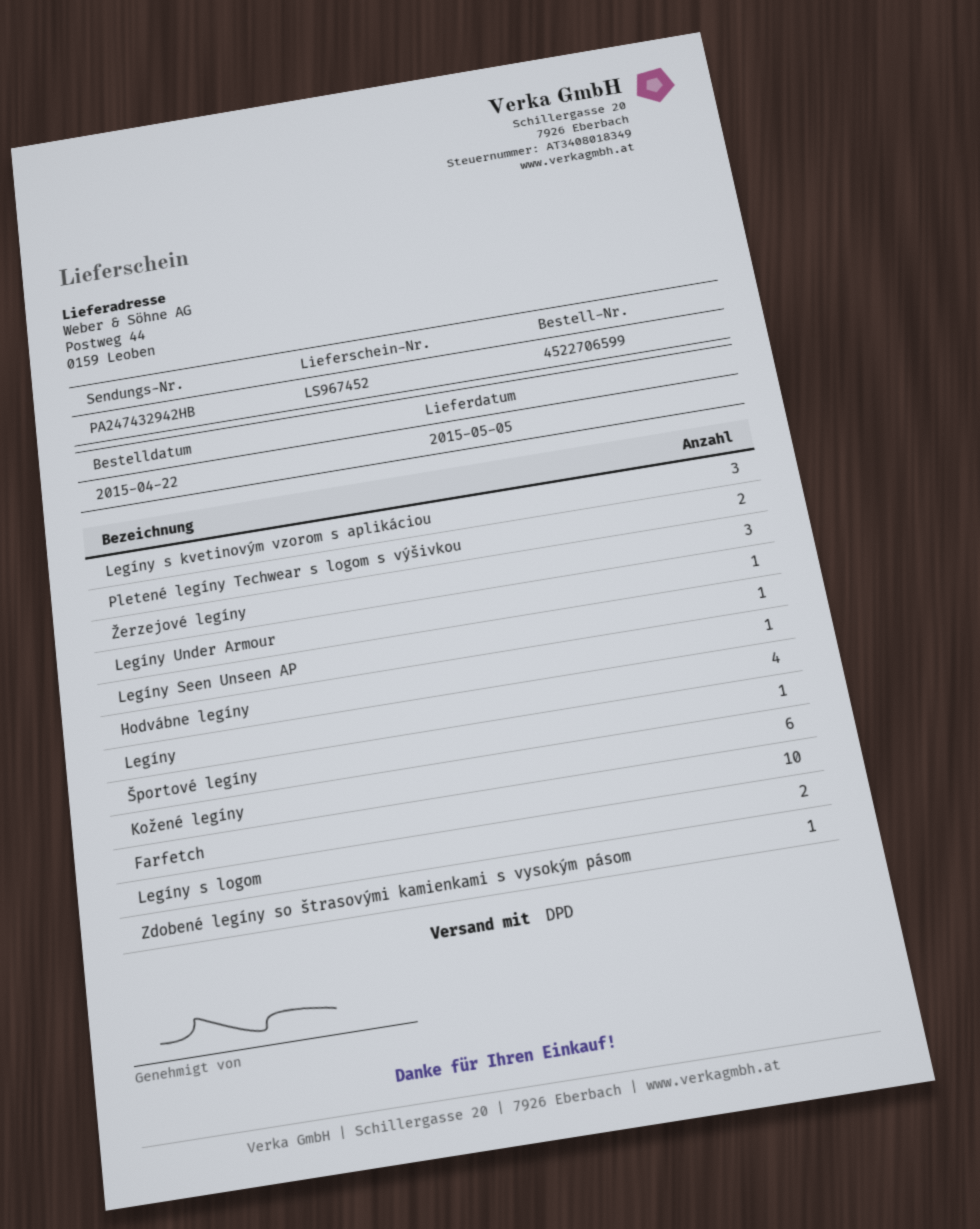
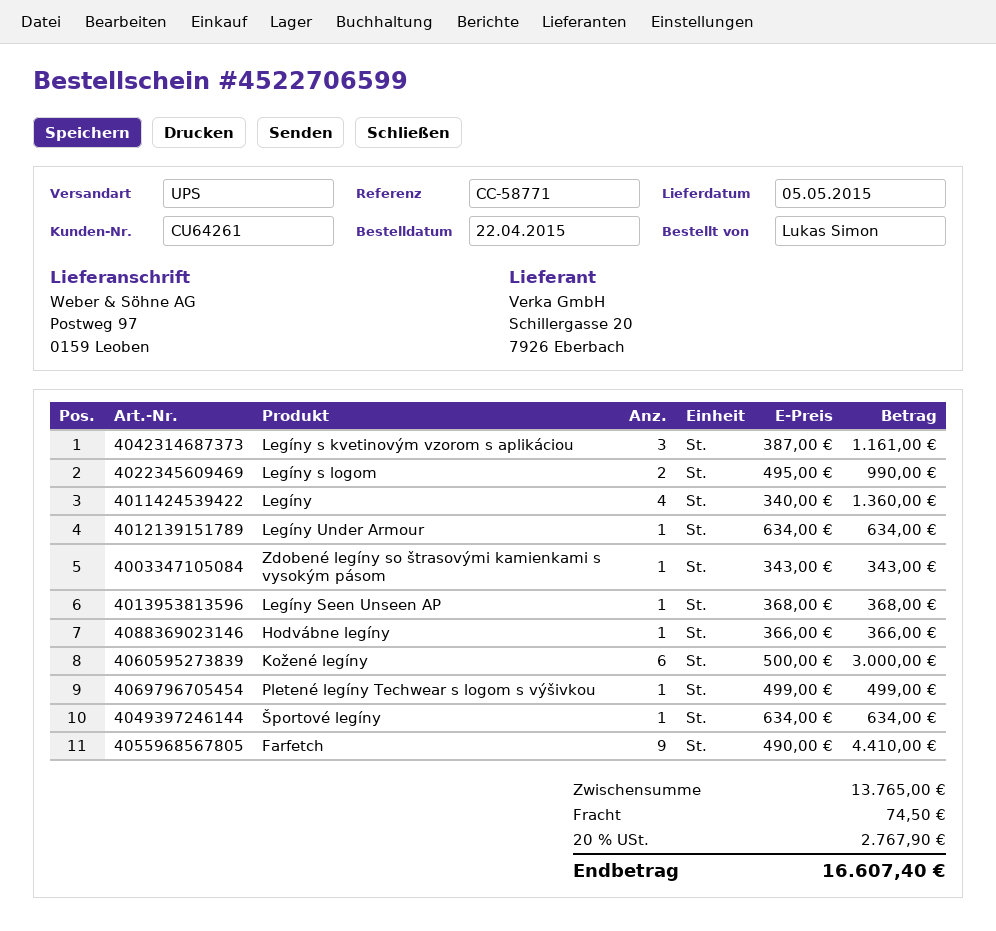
shipping method: DPD -> UPS
ship to: Postweg 44, 0159 Leoben -> Postweg 97, 0159 Leoben
Pletené legíny Techwear s logom s výšivkou: 2 -> 1
Žerzejové legíny: 3 -> none
Farfetch: 10 -> 9

